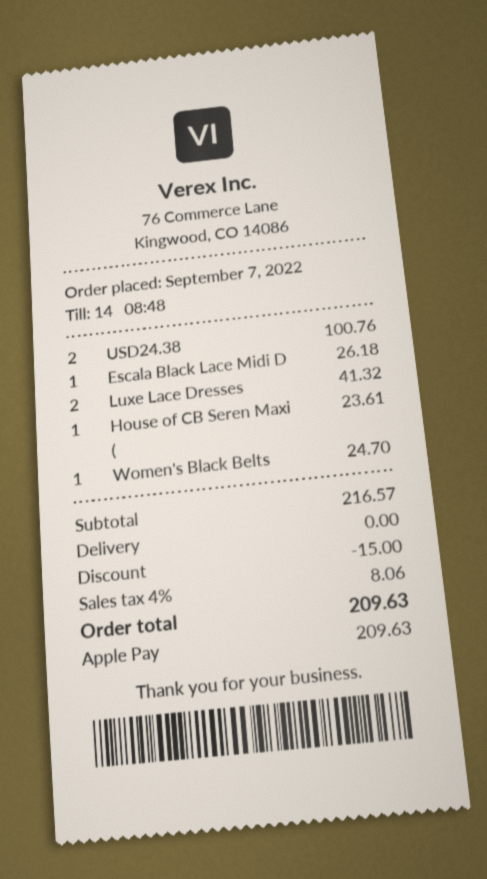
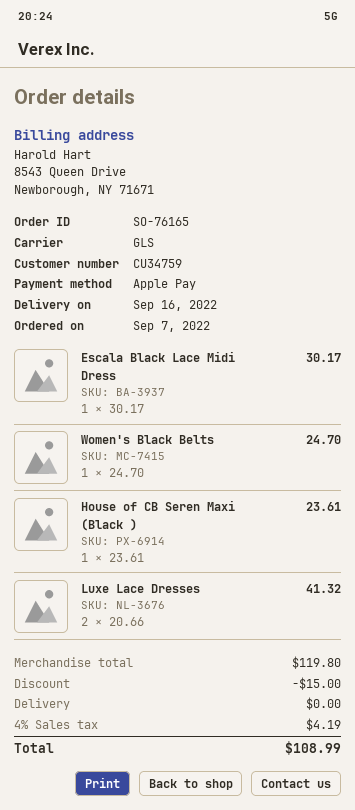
USD24.38: 2 for 100.76 -> none
Escala Black Lace Midi D: 1 for 26.18 -> 1 for 30.17
subtotal: 216.57 -> 119.80
tax: 4% = 8.06 -> 4% = 4.19
total: 209.63 -> 108.99

